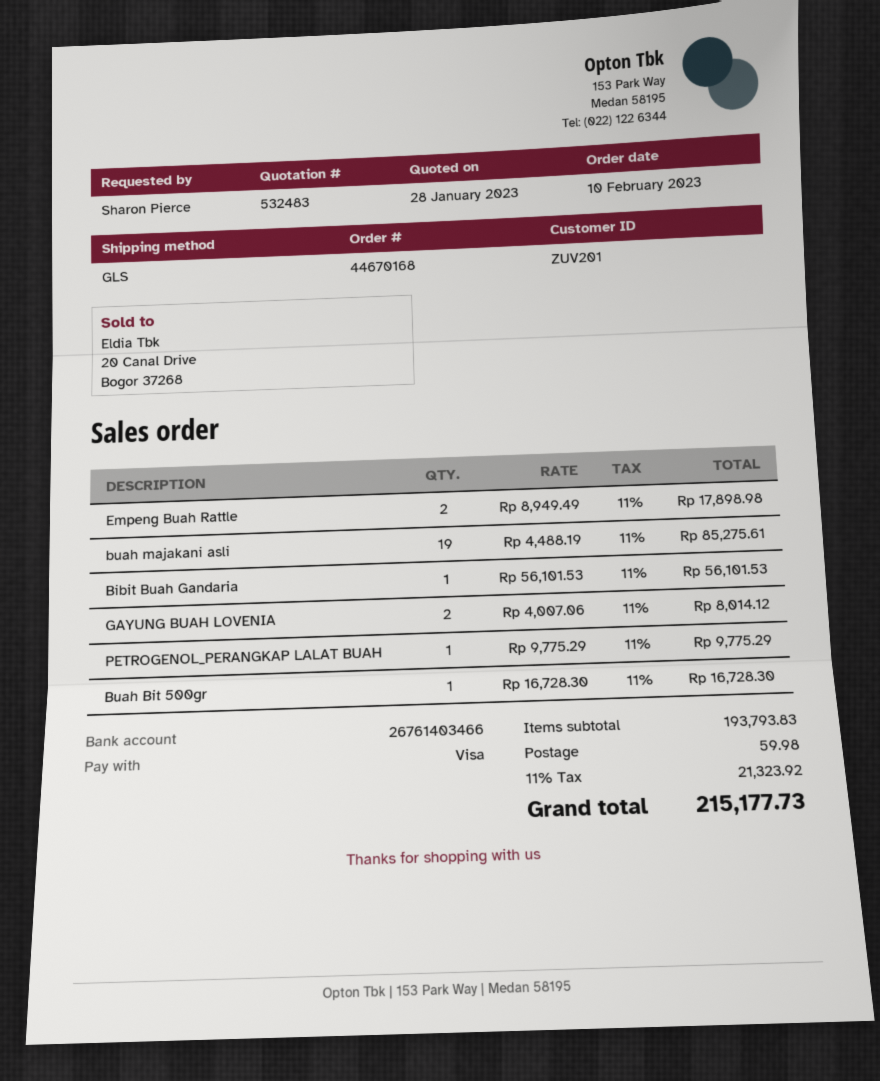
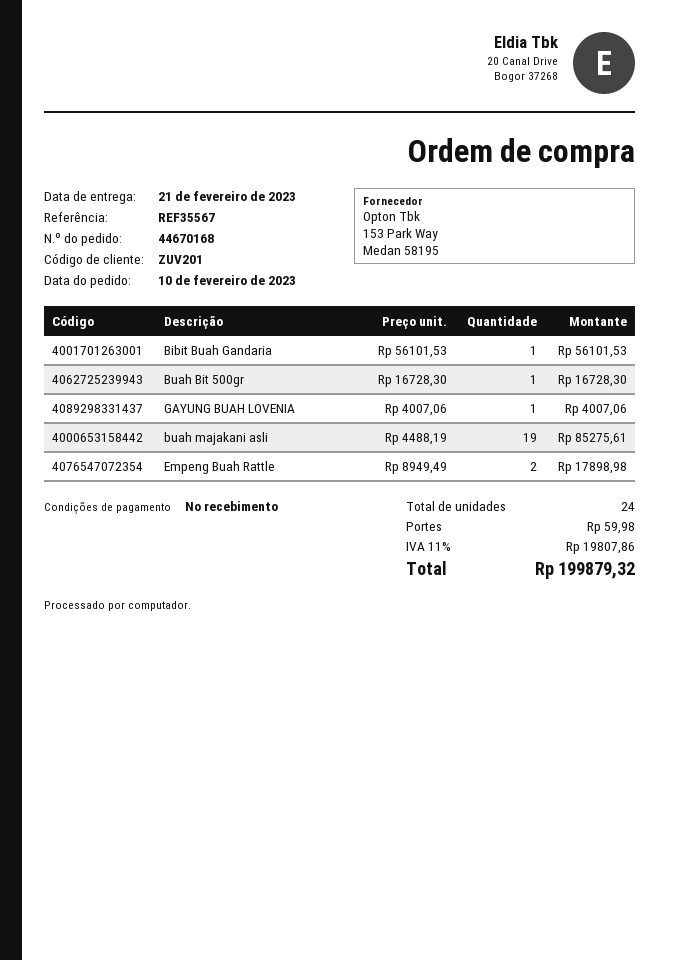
GAYUNG BUAH LOVENIA: 2 x 4007.06 = 8014.12 -> 1 x 4007.06 = 4007.06
PETROGENOL_PERANGKAP LALAT BUAH: 1 x 9775.29 = 9775.29 -> none
tax: 11% = 21323.92 -> 11% = 19807.86
total: 215177.73 -> 199879.32

